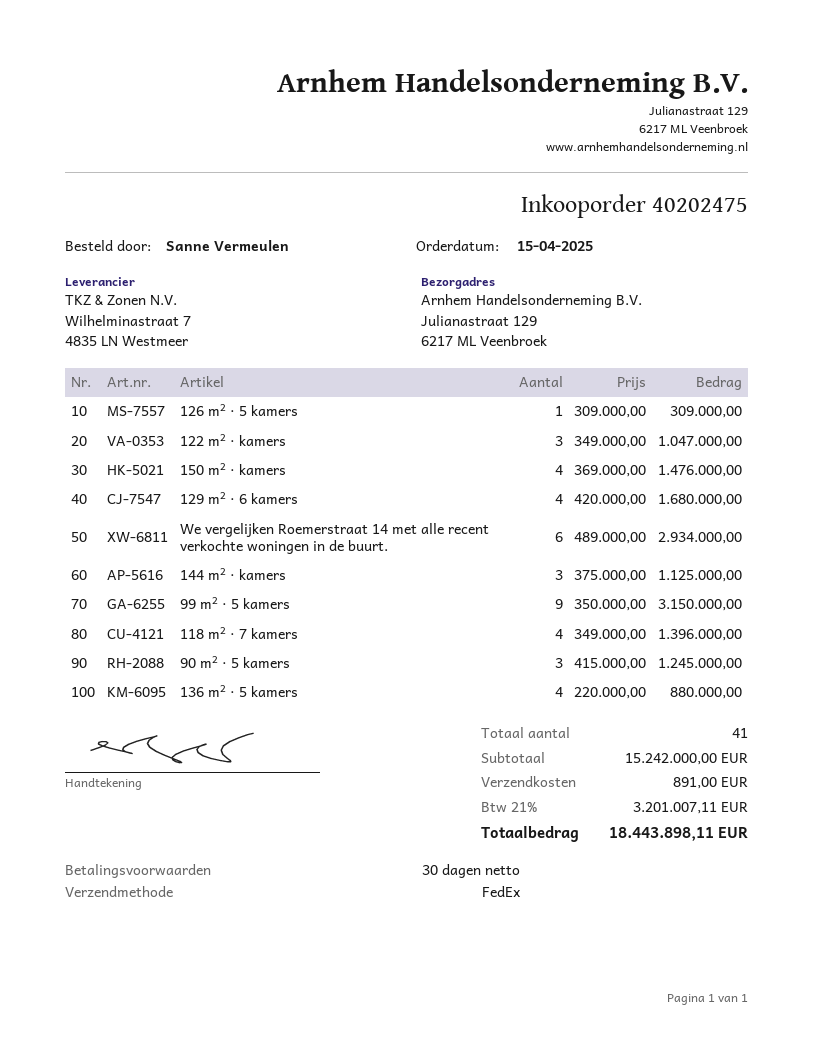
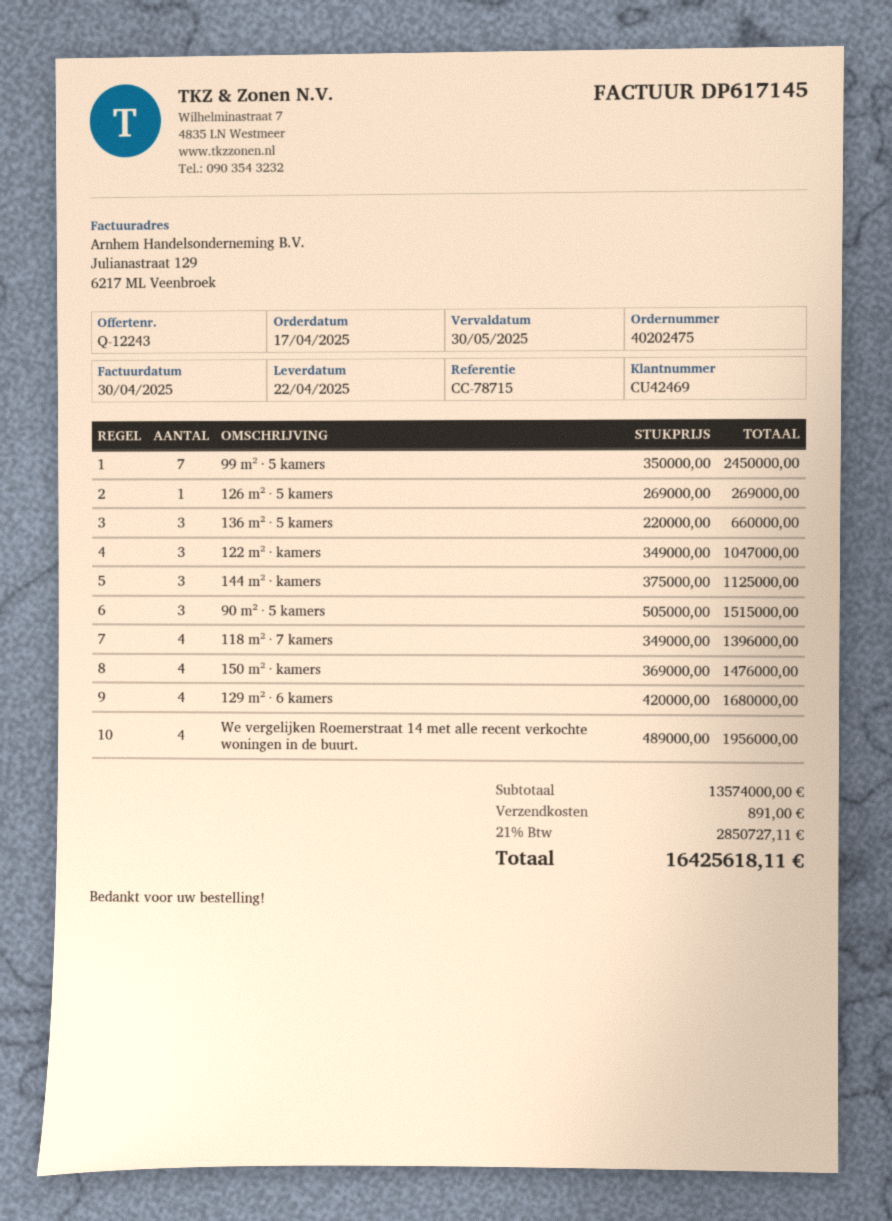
order date: 2025-04-15 -> 2025-04-17
126 m² · 5 kamers: 1 x 309000.00 = 309000.00 -> 1 x 269000.00 = 269000.00
We vergelijken Roemerstraat 14 met alle recent verkochte woningen in de buurt.: 6 x 489000.00 = 2934000.00 -> 4 x 489000.00 = 1956000.00
99 m² · 5 kamers: 9 x 350000.00 = 3150000.00 -> 7 x 350000.00 = 2450000.00
90 m² · 5 kamers: 3 x 415000.00 = 1245000.00 -> 3 x 505000.00 = 1515000.00
136 m² · 5 kamers: 4 x 220000.00 = 880000.00 -> 3 x 220000.00 = 660000.00
subtotal: 15242000.00 -> 13574000.00
tax: 21% = 3201007.11 -> 21% = 2850727.11
total: 18443898.11 -> 16425618.11

